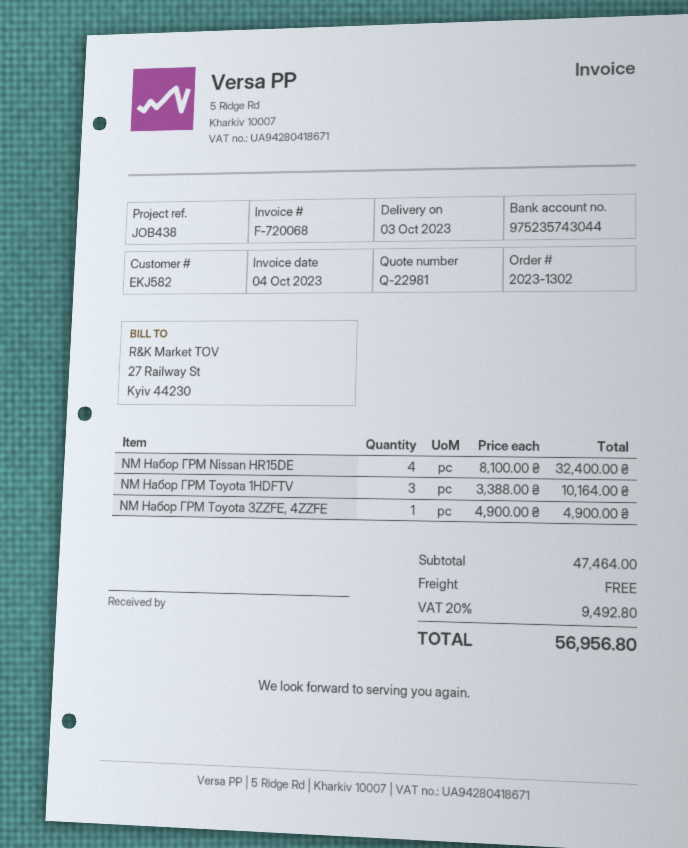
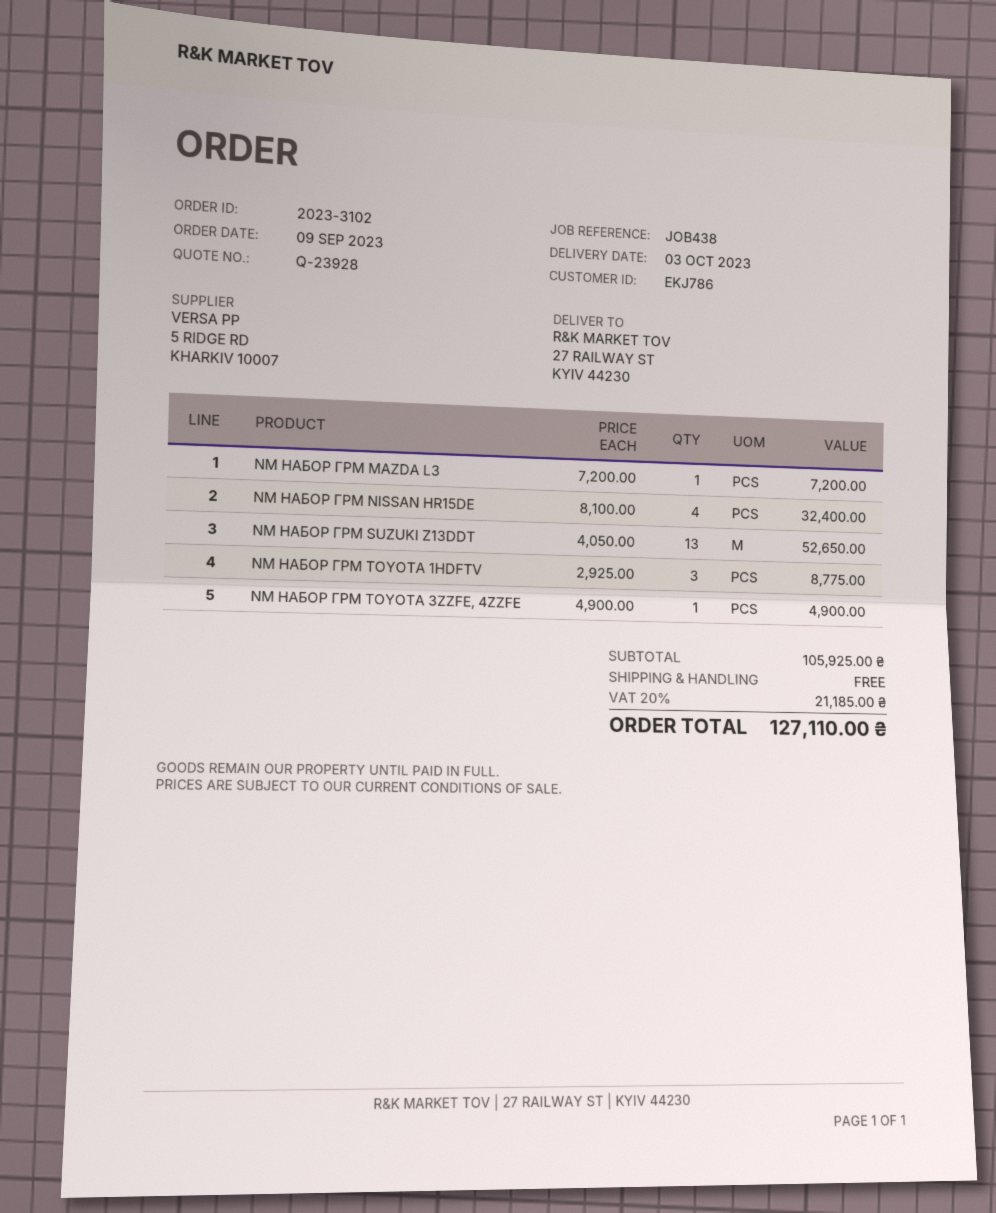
quote number: Q-22981 -> Q-23928
order number: 2023-1302 -> 2023-3102
customer number: EKJ582 -> EKJ786
NM Набор ГРМ Toyota 1HDFTV: 3 x 3388.00 = 10164.00 -> 3 x 2925.00 = 8775.00
NM НАБОР ГРМ MAZDA L3: none -> 1 x 7200.00 = 7200.00
NM НАБОР ГРМ SUZUKI Z13DDT: none -> 13 x 4050.00 = 52650.00
subtotal: 47464.00 -> 105925.00
tax: 20% = 9492.80 -> 20% = 21185.00
total: 56956.80 -> 127110.00

